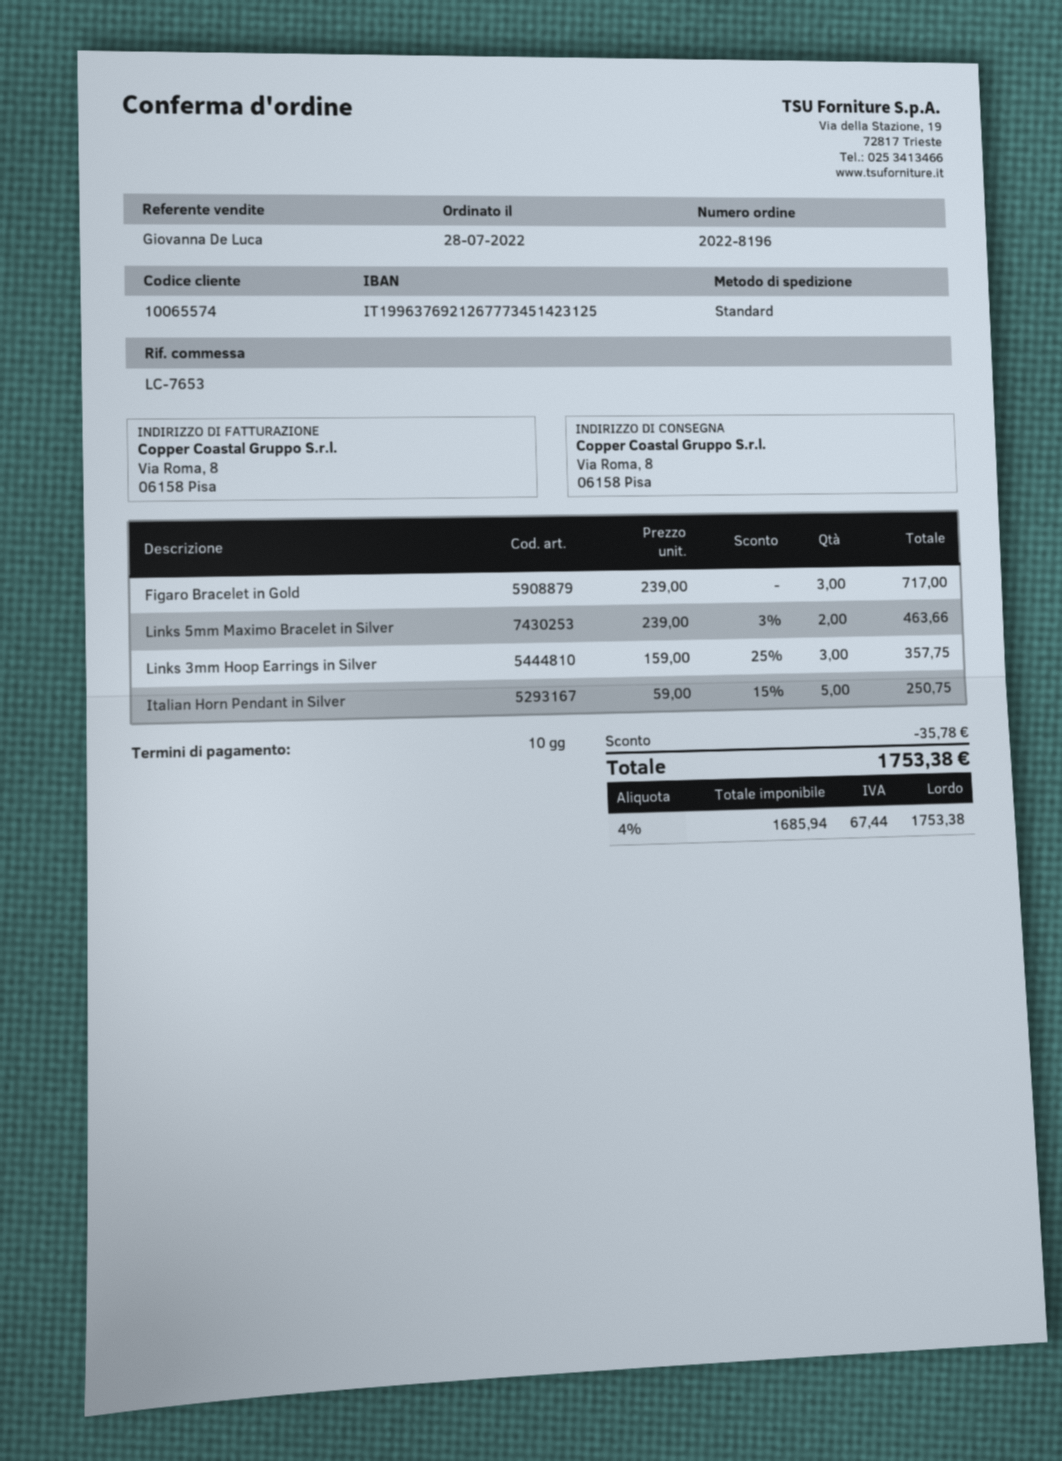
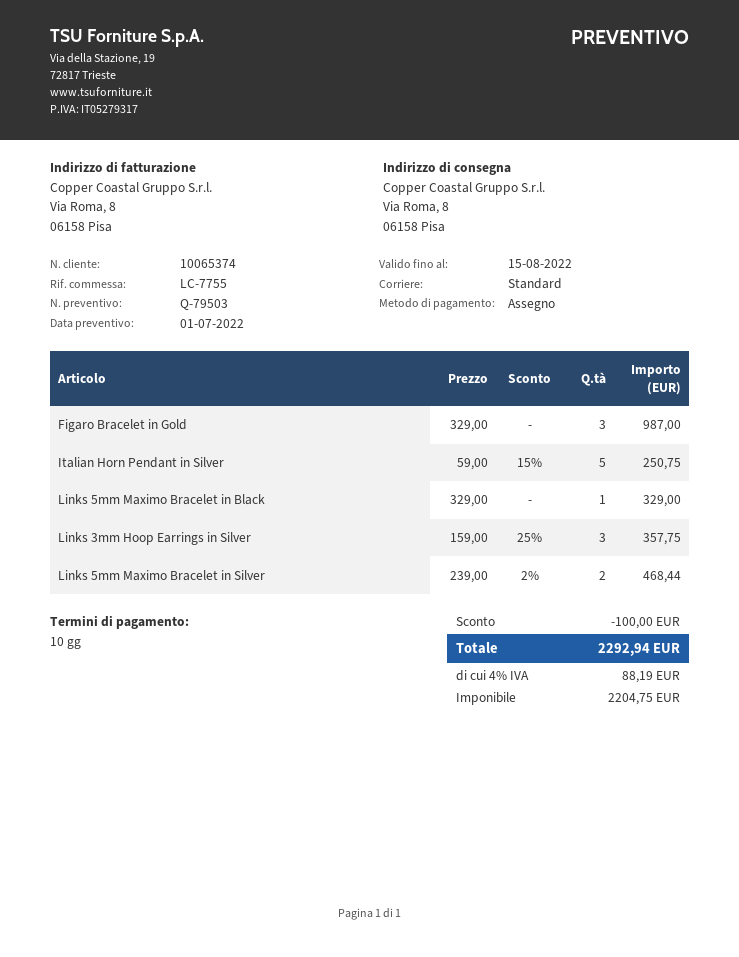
customer number: 10065574 -> 10065374
reference: LC-7653 -> LC-7755
Figaro Bracelet in Gold: 3 x 239.00 = 717.00 -> 3 x 329.00 = 987.00
Links 5mm Maximo Bracelet in Silver: 2 x 239.00 - 3% = 463.66 -> 2 x 239.00 - 2% = 468.44
Links 5mm Maximo Bracelet in Black: none -> 1 x 329.00 = 329.00
discount: 35.78 -> 100.00
net: 1685.94 -> 2204.75
tax: 4% = 67.44 -> 4% = 88.19
total: 1753.38 -> 2292.94

